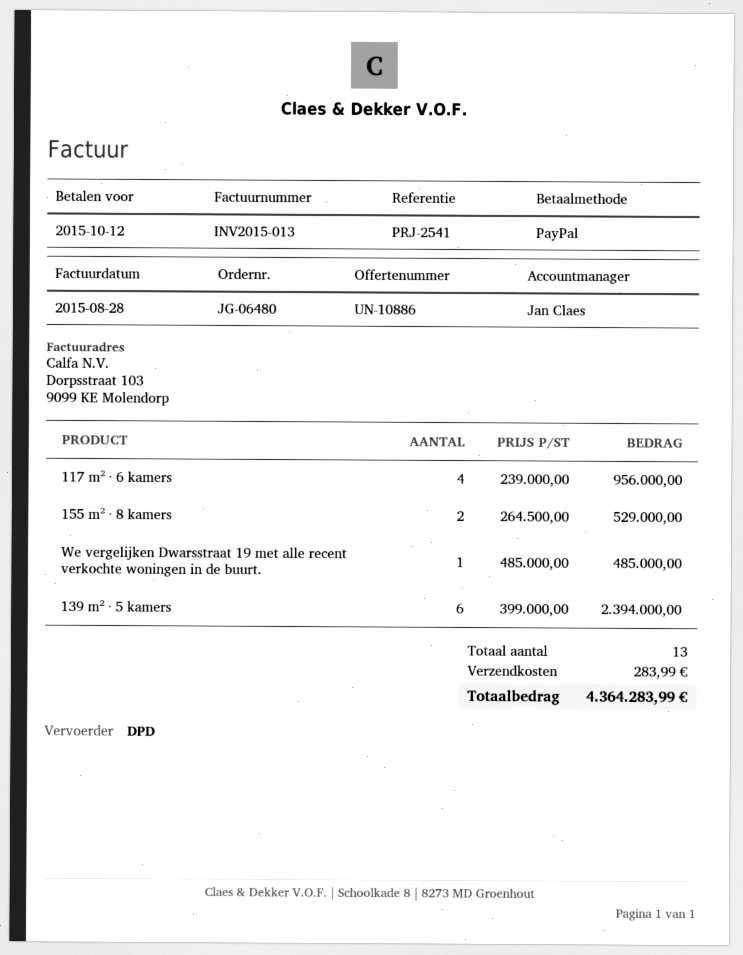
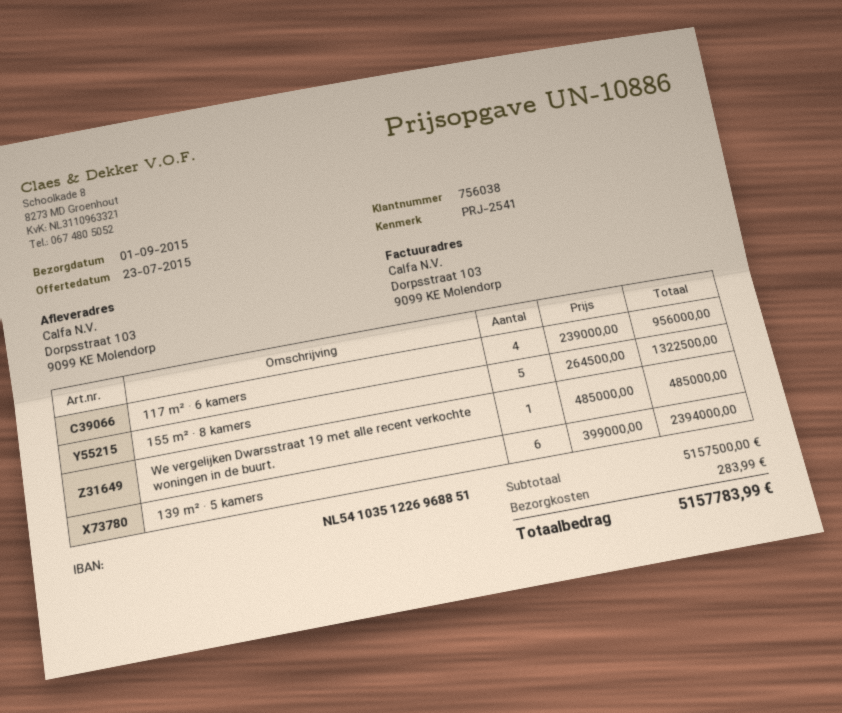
155 m² · 8 kamers: 2 x 264500.00 = 529000.00 -> 5 x 264500.00 = 1322500.00
total: 4364283.99 -> 5157783.99

